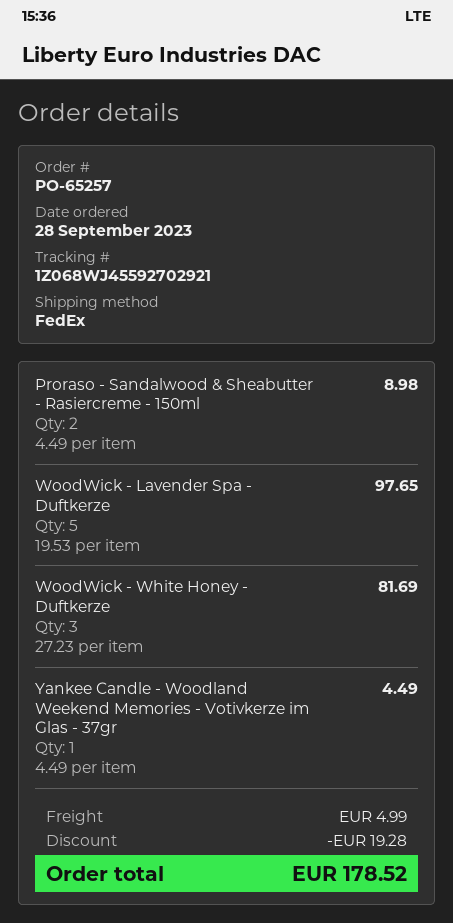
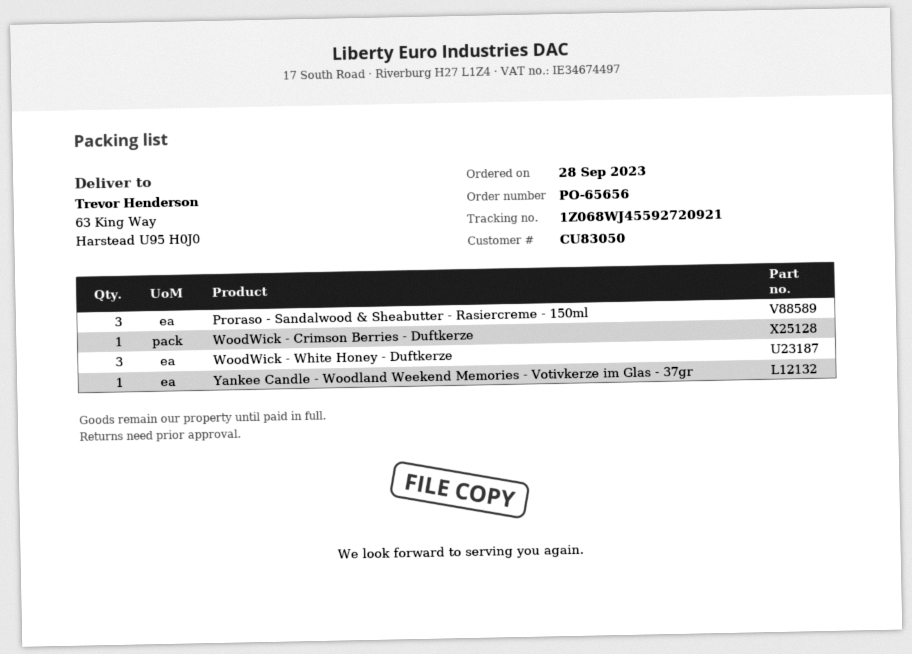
order number: PO-65257 -> PO-65656
tracking number: 1Z068WJ45592702921 -> 1Z068WJ45592720921
Proraso - Sandalwood & Sheabutter - Rasiercreme - 150ml: 2 -> 3
WoodWick - Lavender Spa - Duftkerze: 5 -> none
WoodWick - Crimson Berries - Duftkerze: none -> 1

